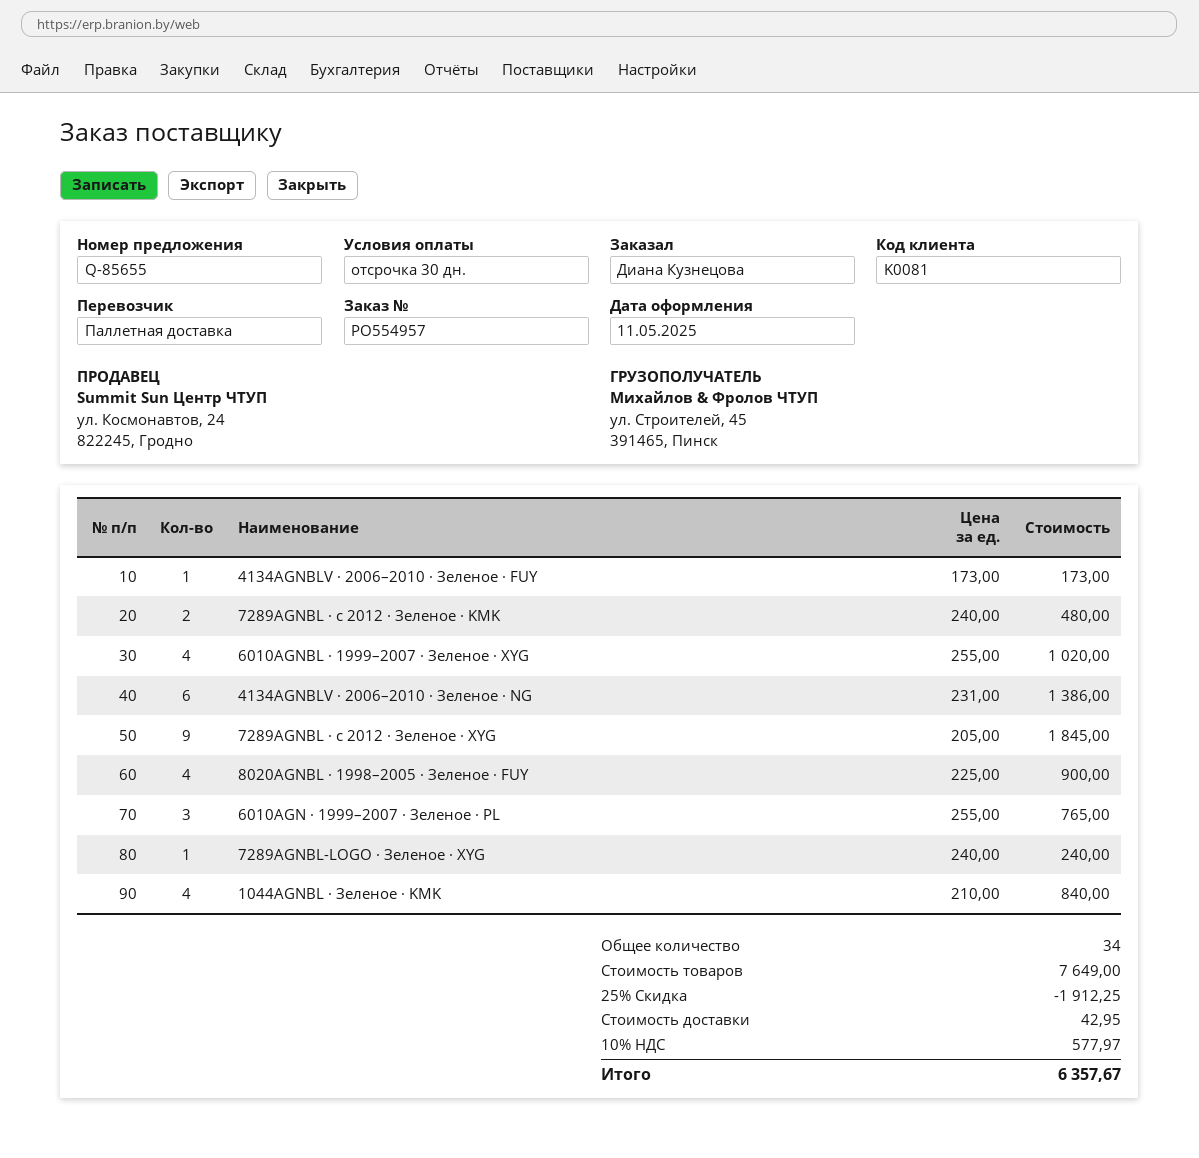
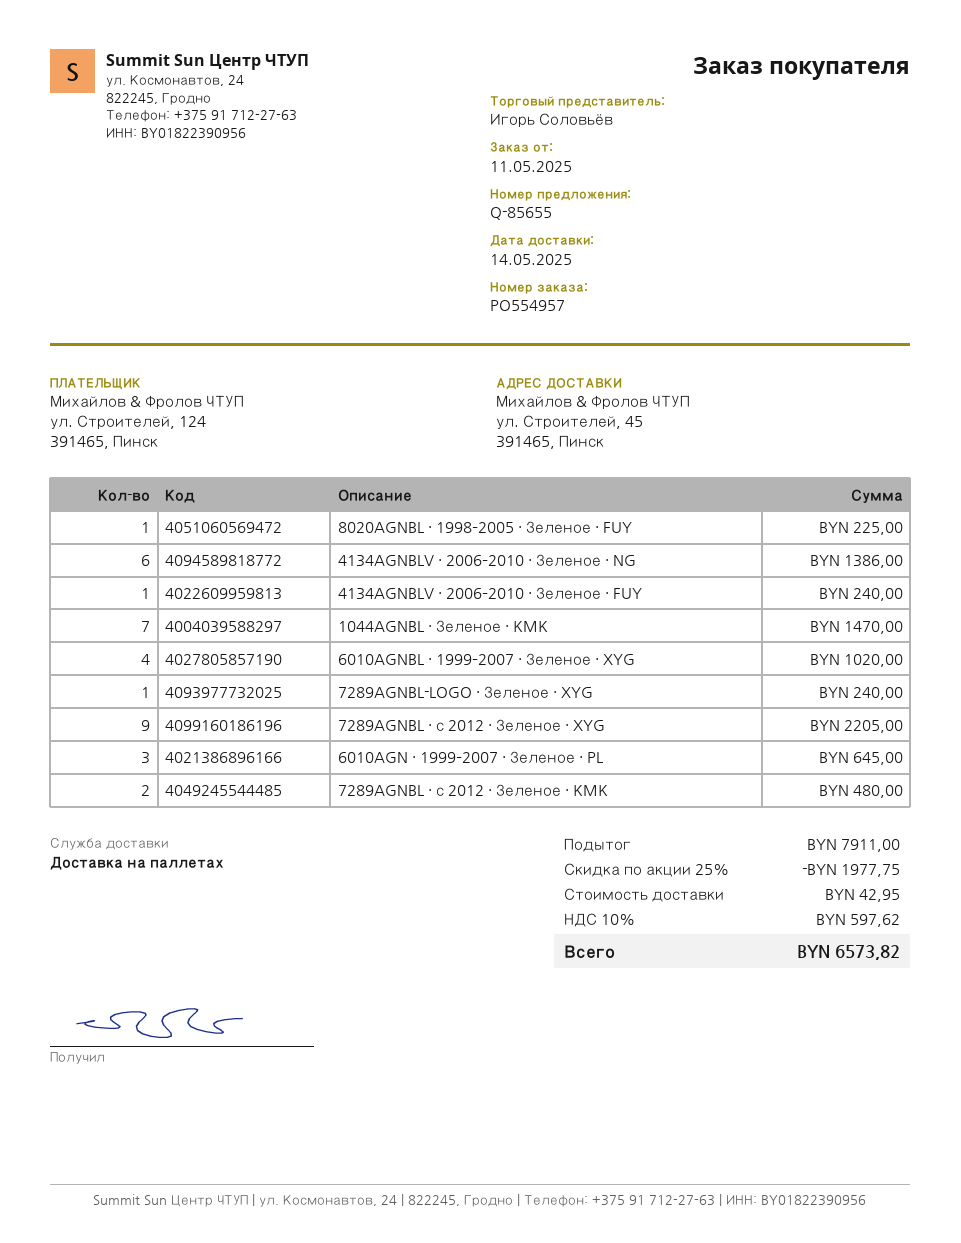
4134AGNBLV · 2006–2010 · Зеленое · FUY: 1 for 173.00 -> 1 for 240.00
7289AGNBL · с 2012 · Зеленое · XYG: 9 for 1845.00 -> 9 for 2205.00
8020AGNBL · 1998–2005 · Зеленое · FUY: 4 for 900.00 -> 1 for 225.00
6010AGN · 1999–2007 · Зеленое · PL: 3 for 765.00 -> 3 for 645.00
1044AGNBL · Зеленое · KMK: 4 for 840.00 -> 7 for 1470.00
subtotal: 7649.00 -> 7911.00
discount: 25% = 1912.25 -> 25% = 1977.75
tax: 10% = 577.97 -> 10% = 597.62
total: 6357.67 -> 6573.82

